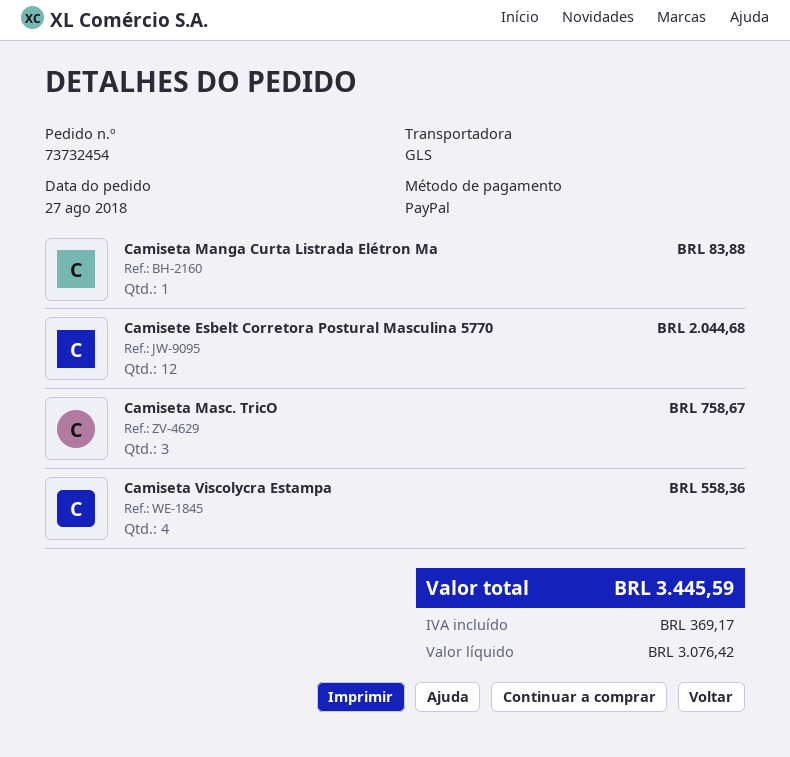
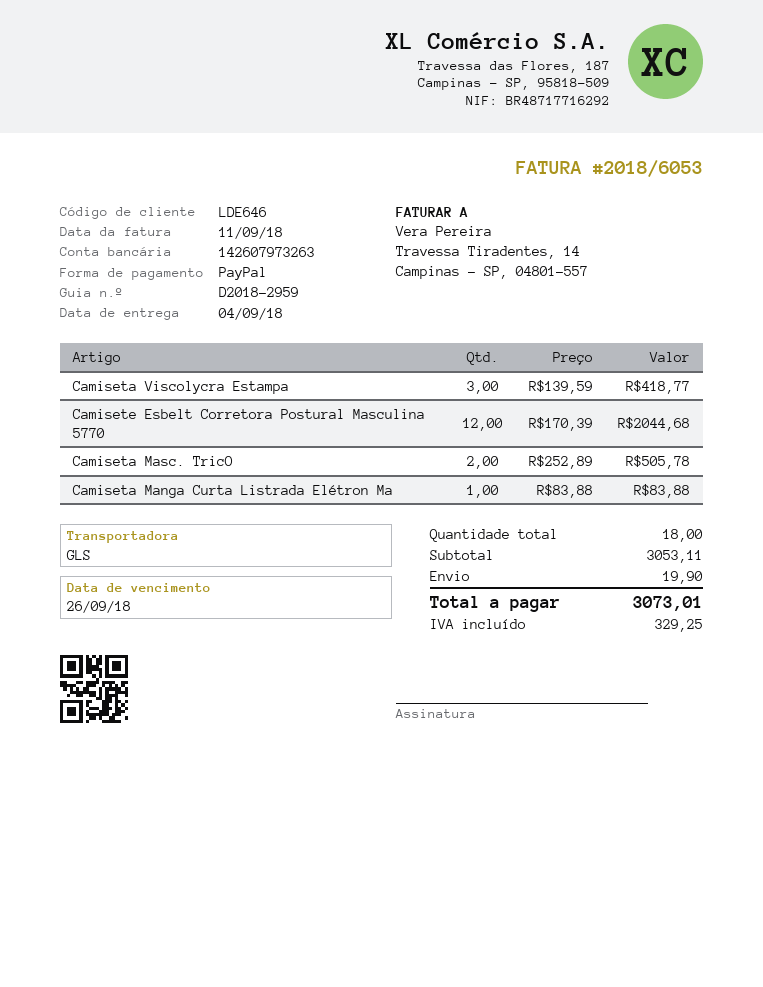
Camiseta Masc. TricO: 3 for 758.67 -> 2 for 505.78
Camiseta Viscolycra Estampa: 4 for 558.36 -> 3 for 418.77
shipping: none -> 19.90
tax: 369.17 -> 329.25
total: 3445.59 -> 3073.01

